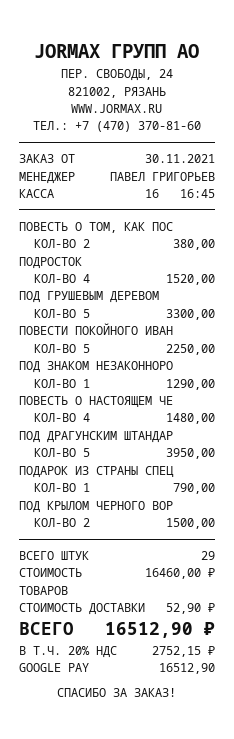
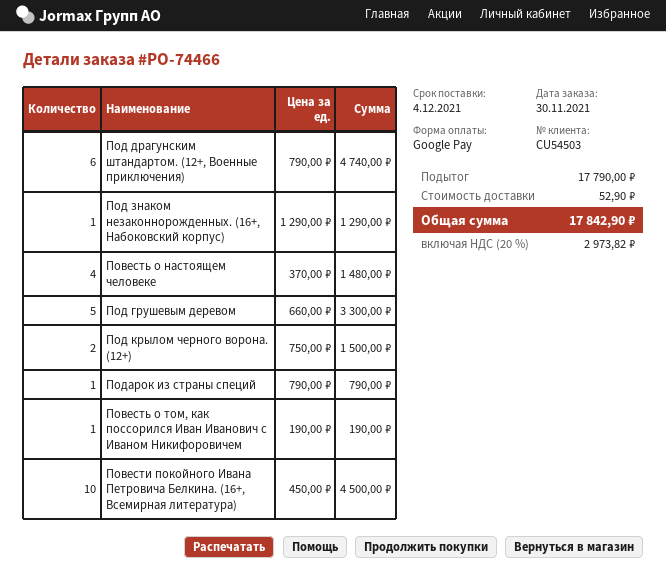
ПОВЕСТЬ О ТОМ, КАК ПОС: 2 for 380.00 -> 1 for 190.00
ПОДРОСТОК: 4 for 1520.00 -> none
ПОВЕСТИ ПОКОЙНОГО ИВАН: 5 for 2250.00 -> 10 for 4500.00
ПОД ДРАГУНСКИМ ШТАНДАР: 5 for 3950.00 -> 6 for 4740.00
subtotal: 16460.00 -> 17790.00
tax: 20% = 2752.15 -> 20% = 2973.82
total: 16512.90 -> 17842.90

